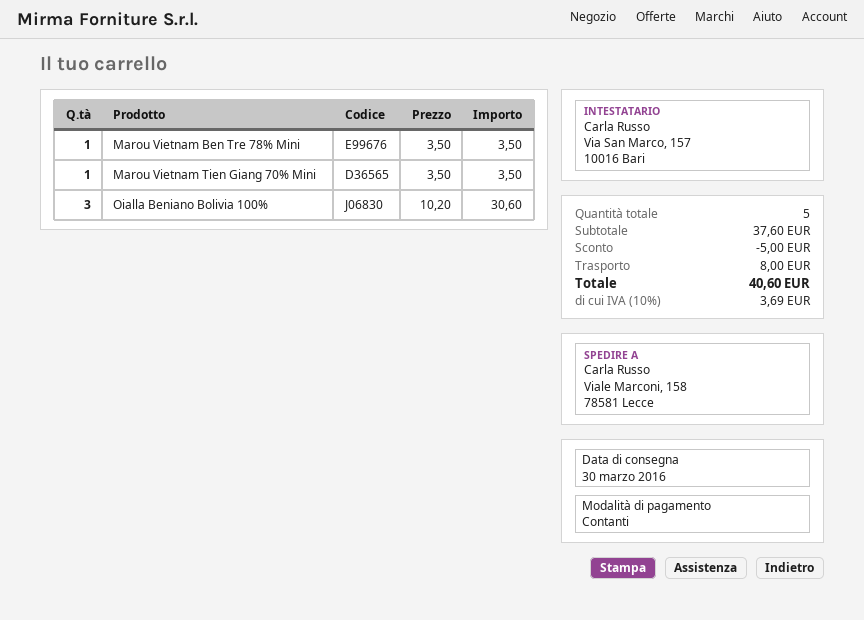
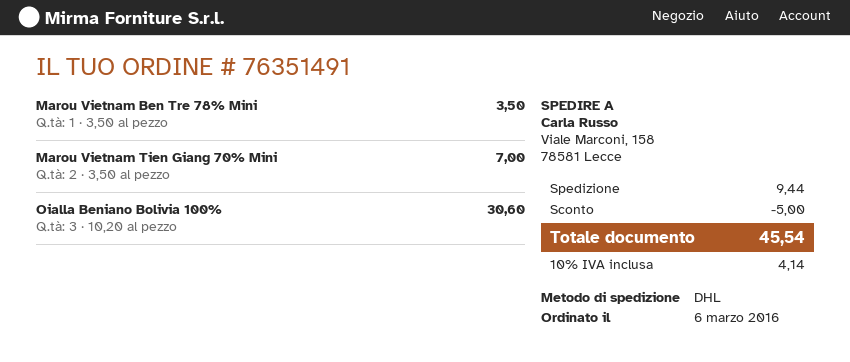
Marou Vietnam Tien Giang 70% Mini: 1 x 3.50 = 3.50 -> 2 x 3.50 = 7.00
shipping: 8.00 -> 9.44
tax: 10% = 3.69 -> 10% = 4.14
total: 40.60 -> 45.54

